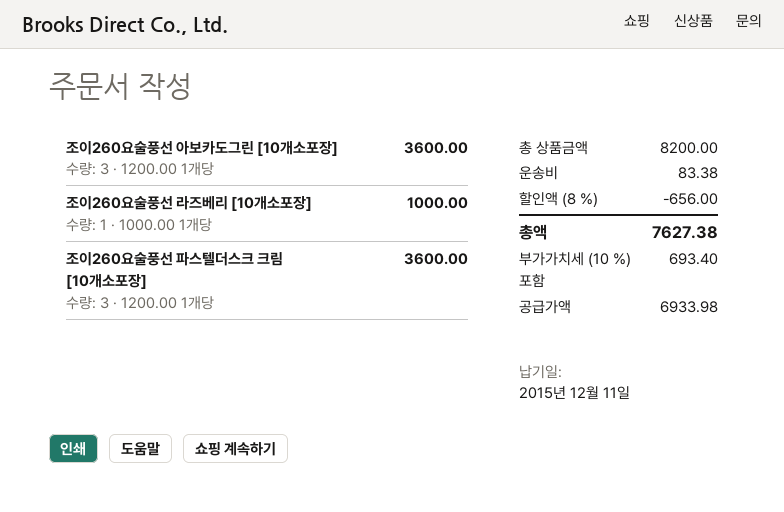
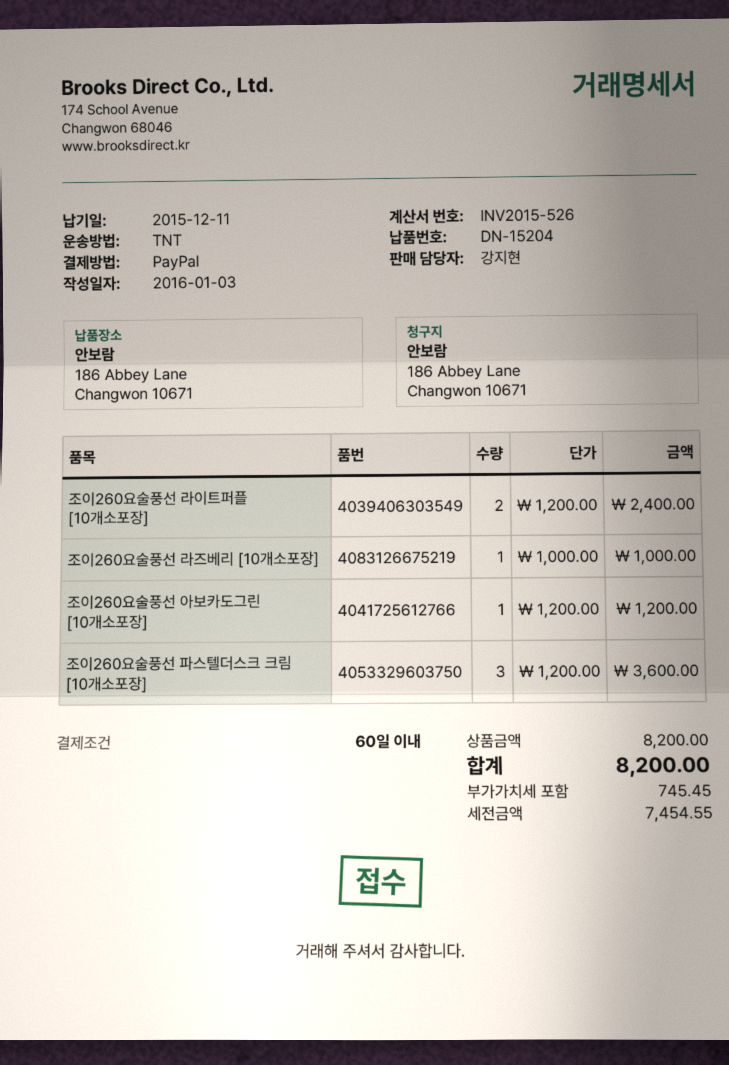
조이260요술풍선 아보카도그린 [10개소포장]: 3 x 1200.00 = 3600.00 -> 1 x 1200.00 = 1200.00
조이260요술풍선 라이트퍼플 [10개소포장]: none -> 2 x 1200.00 = 2400.00
discount: 8% = 656.00 -> none
shipping: 83.38 -> none
net: 6933.98 -> 7454.55
tax: 693.40 -> 745.45
total: 7627.38 -> 8200.00

